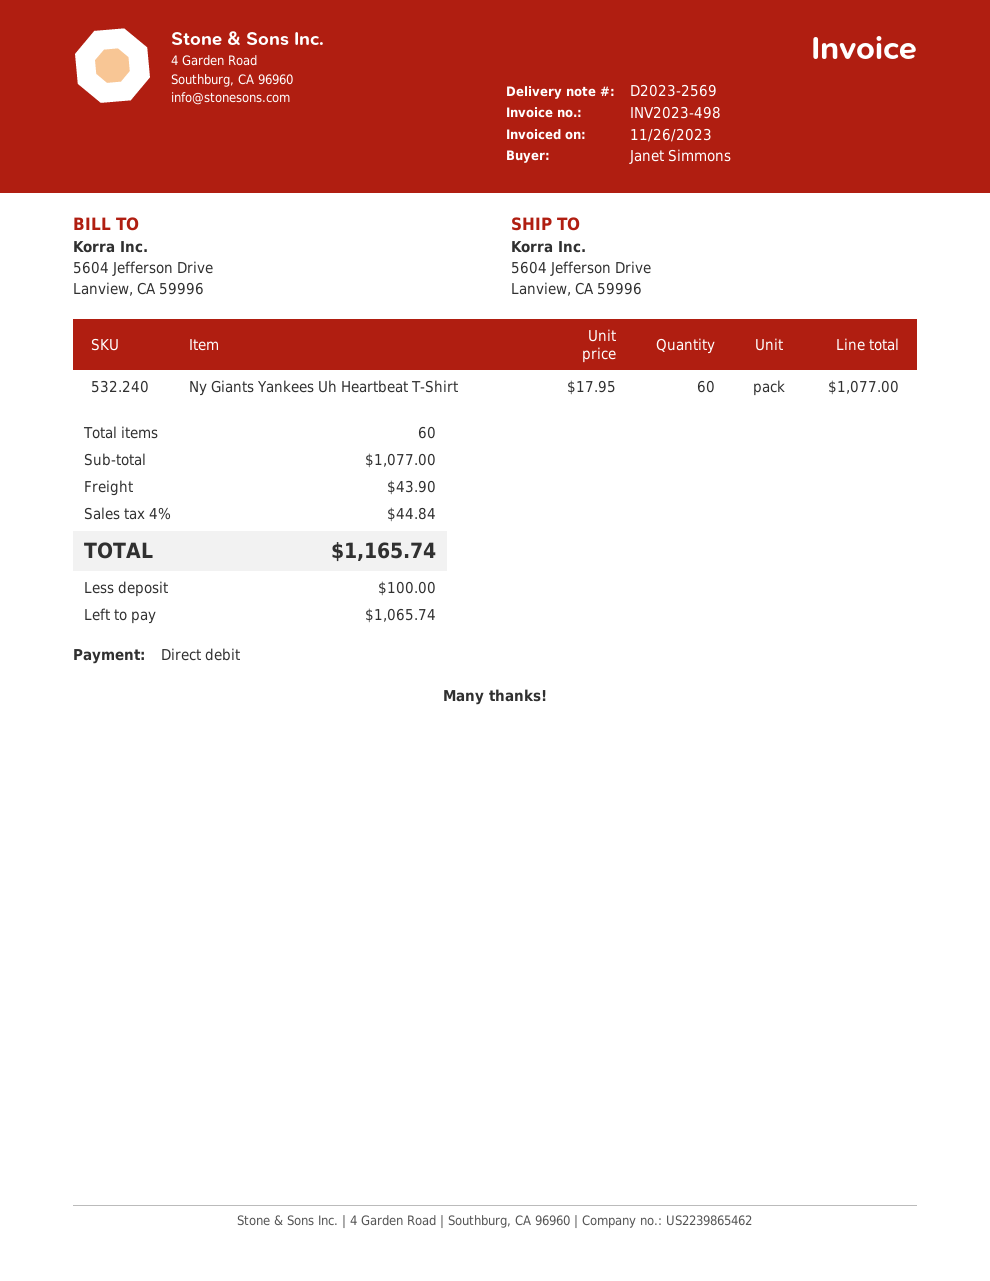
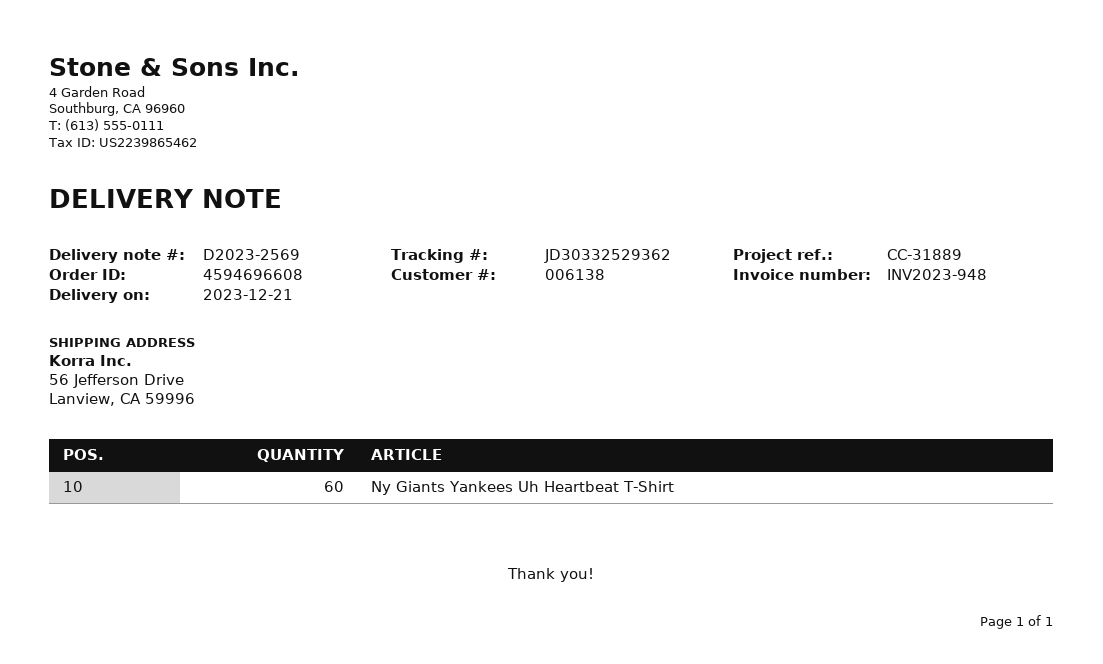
invoice number: INV2023-498 -> INV2023-948
ship to: 5604 Jefferson Drive, Lanview, CA 59996 -> 56 Jefferson Drive, Lanview, CA 59996

